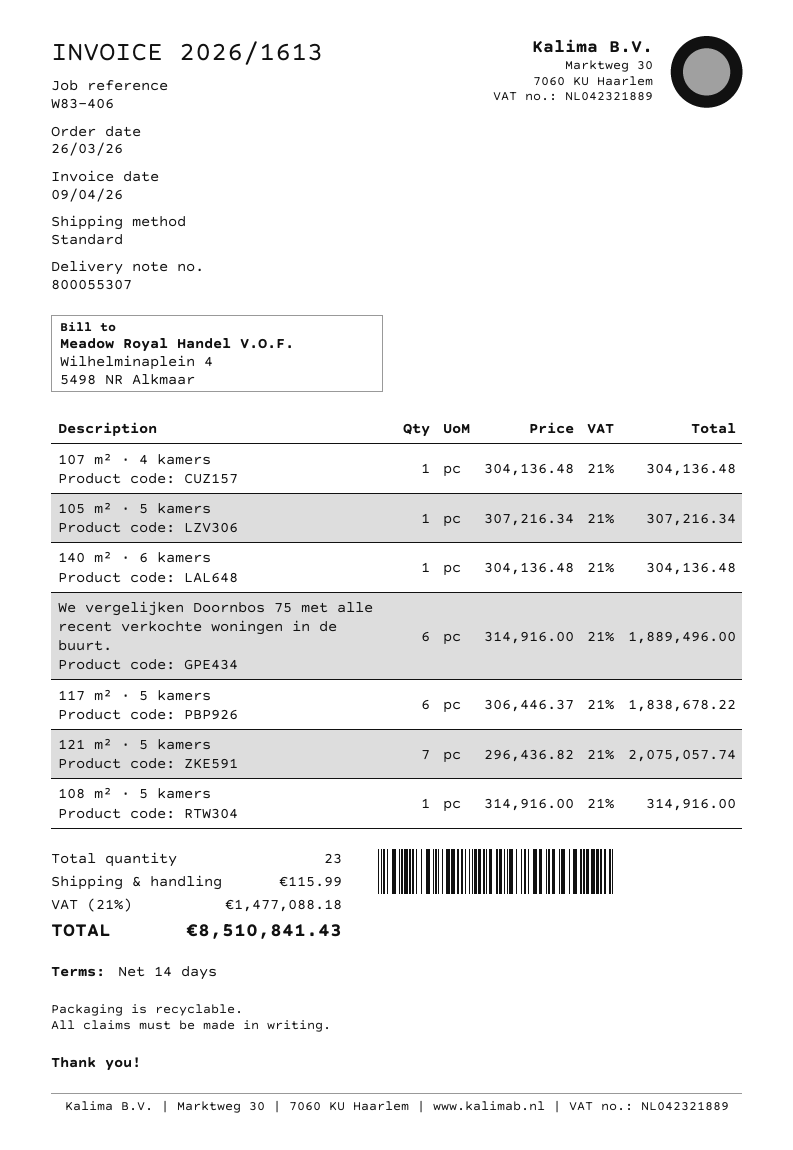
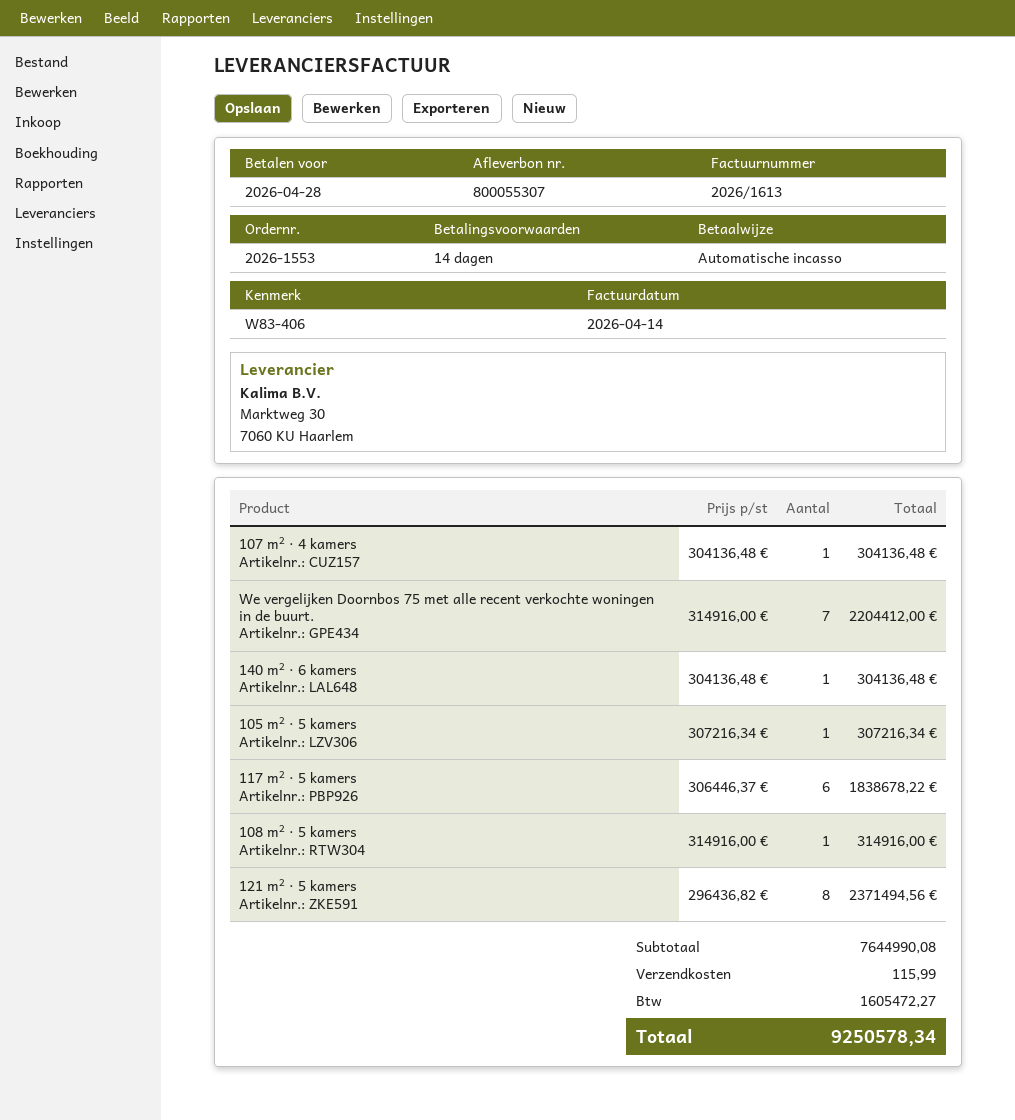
invoice date: 2026-04-09 -> 2026-04-14
We vergelijken Doornbos 75 met alle recent verkochte woningen in de buurt.: 6 x 314916.00 = 1889496.00 -> 7 x 314916.00 = 2204412.00
121 m² · 5 kamers: 7 x 296436.82 = 2075057.74 -> 8 x 296436.82 = 2371494.56
tax: 1477088.18 -> 1605472.27
total: 8510841.43 -> 9250578.34

